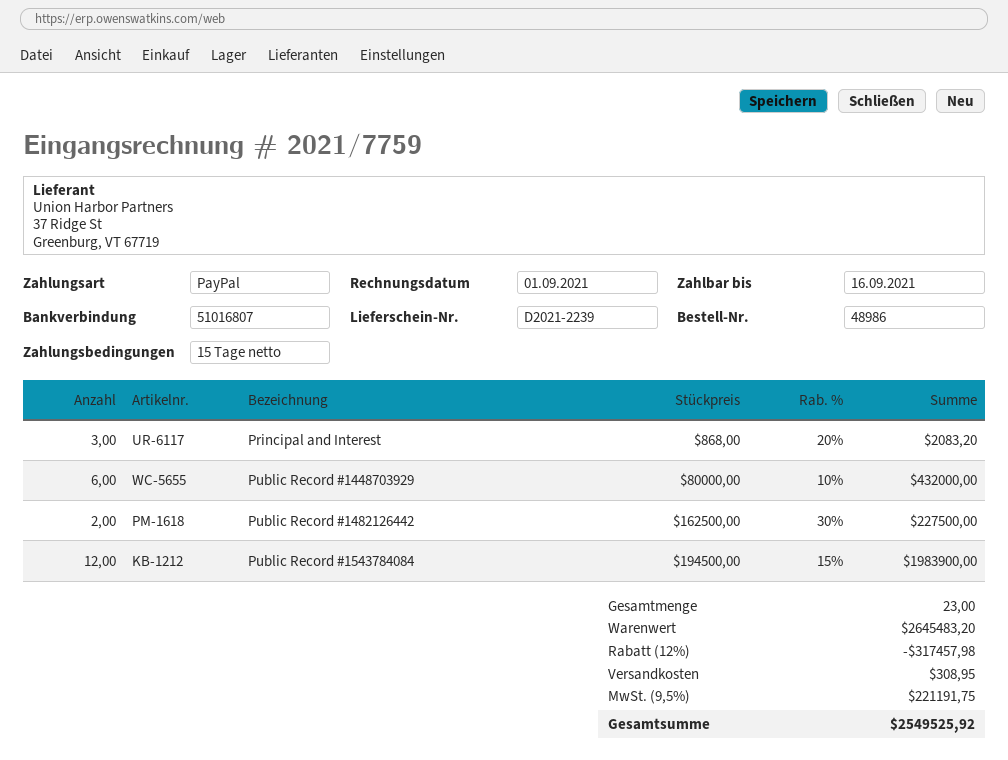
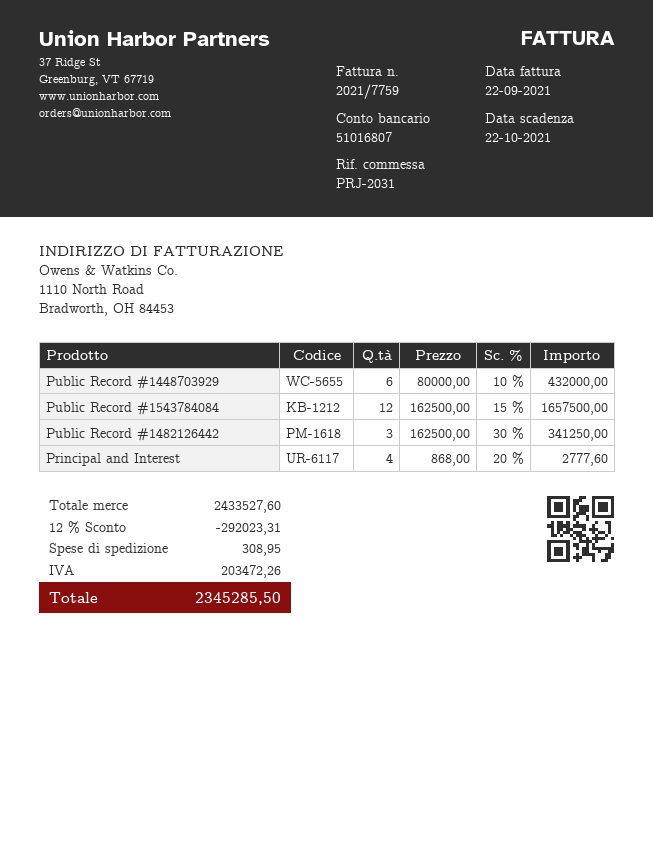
invoice date: 2021-09-01 -> 2021-09-22
due date: 2021-09-16 -> 2021-10-22
Principal and Interest: 3 x 868.00 - 20% = 2083.20 -> 4 x 868.00 - 20% = 2777.60
Public Record #1482126442: 2 x 162500.00 - 30% = 227500.00 -> 3 x 162500.00 - 30% = 341250.00
Public Record #1543784084: 12 x 194500.00 - 15% = 1983900.00 -> 12 x 162500.00 - 15% = 1657500.00
subtotal: 2645483.20 -> 2433527.60
discount: 12% = 317457.98 -> 12% = 292023.31
tax: 221191.75 -> 203472.26
total: 2549525.92 -> 2345285.50

